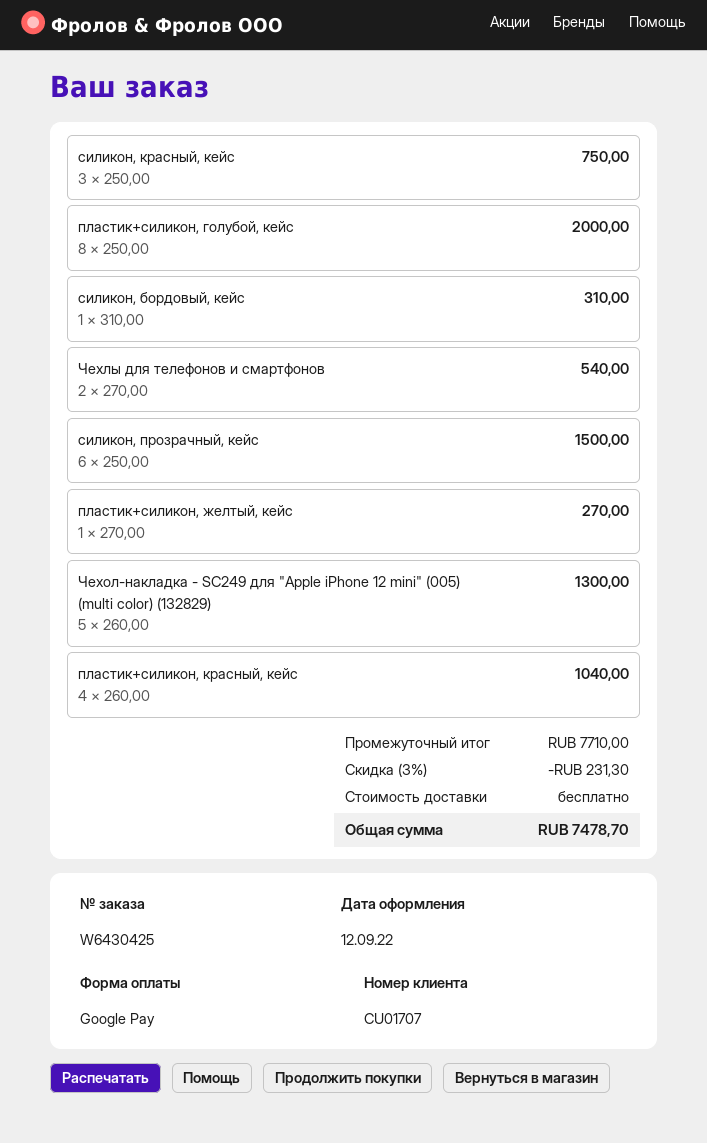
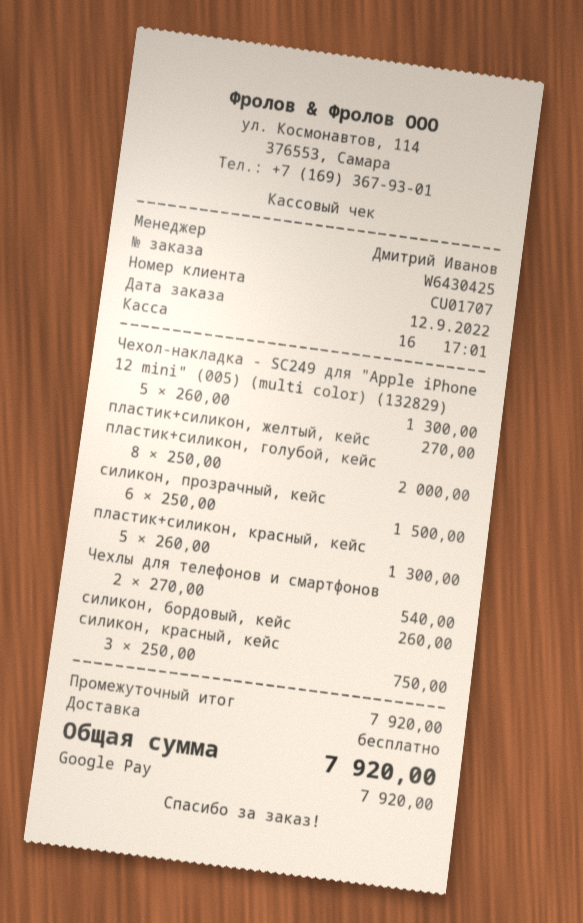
силикон, бордовый, кейс: 1 x 310.00 = 310.00 -> 1 x 260.00 = 260.00
пластик+силикон, красный, кейс: 4 x 260.00 = 1040.00 -> 5 x 260.00 = 1300.00
subtotal: 7710.00 -> 7920.00
discount: 3% = 231.30 -> none
total: 7478.70 -> 7920.00

